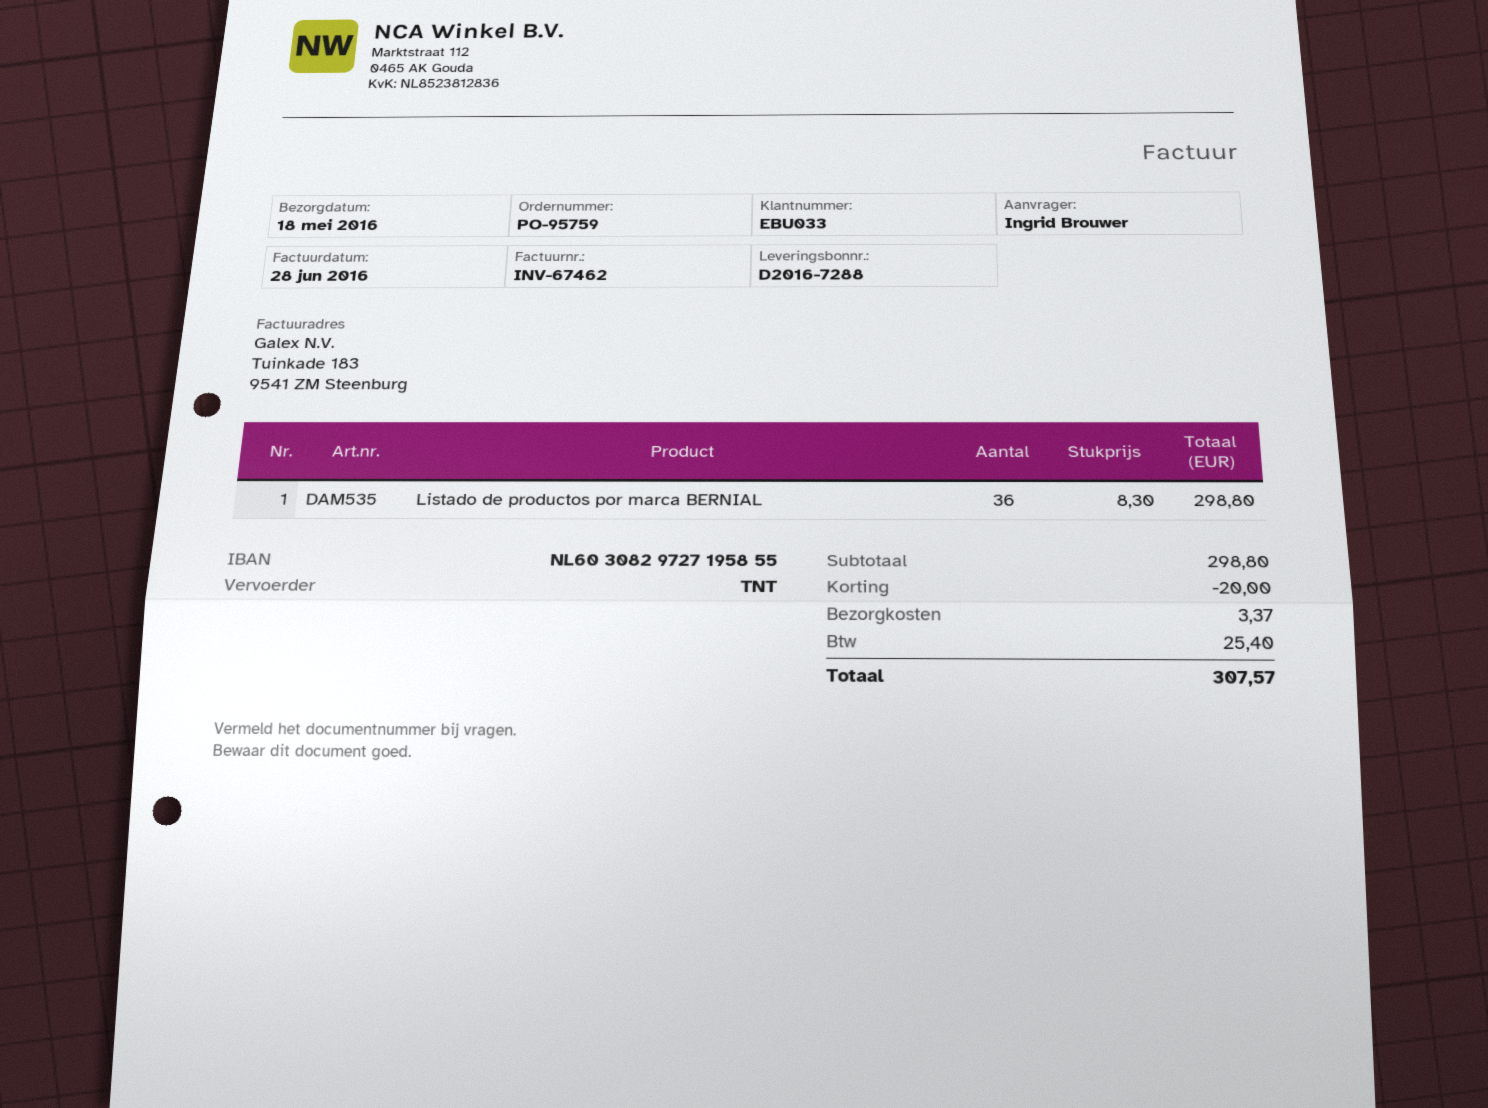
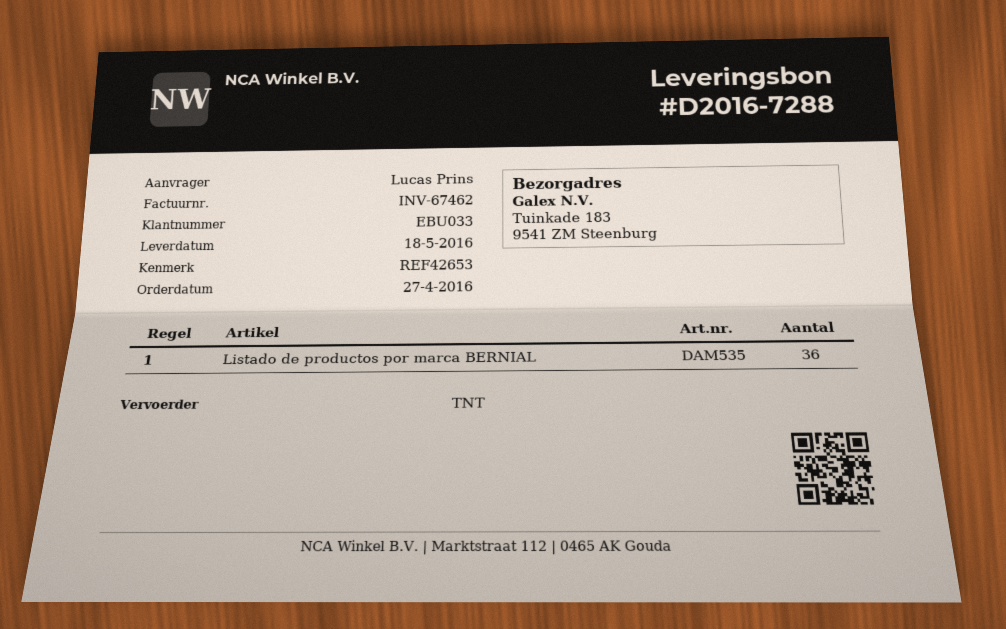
ordered by: Ingrid Brouwer -> Lucas Prins

